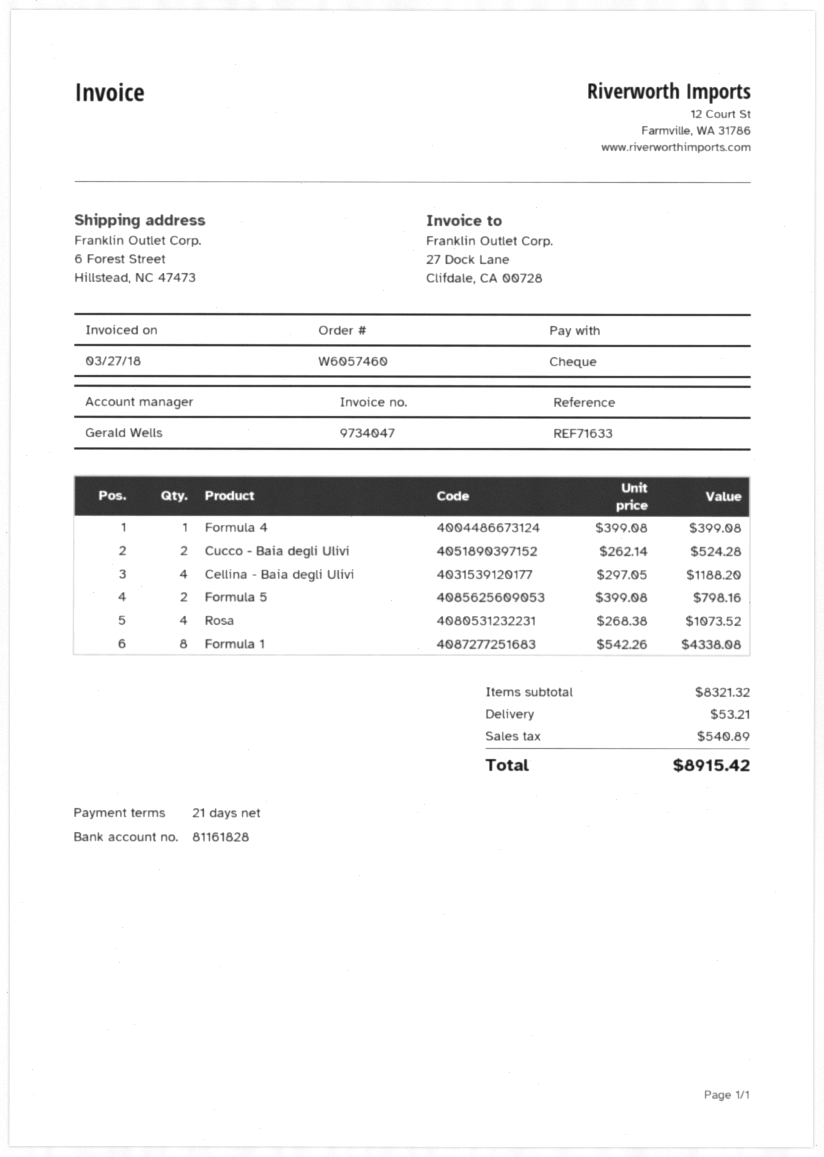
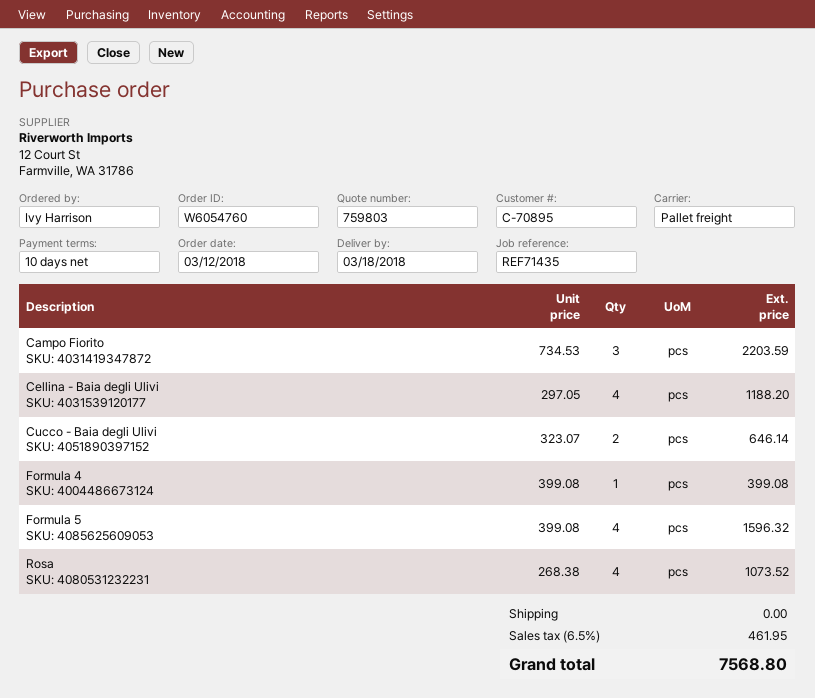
order number: W6057460 -> W6054760
payment terms: 21 days -> 10 days
reference: REF71633 -> REF71435
Cucco - Baia degli Ulivi: 2 x 262.14 = 524.28 -> 2 x 323.07 = 646.14
Formula 5: 2 x 399.08 = 798.16 -> 4 x 399.08 = 1596.32
Formula 1: 8 x 542.26 = 4338.08 -> none
Campo Fiorito: none -> 3 x 734.53 = 2203.59
shipping: 53.21 -> 0.00
tax: 540.89 -> 461.95
total: 8915.42 -> 7568.80

